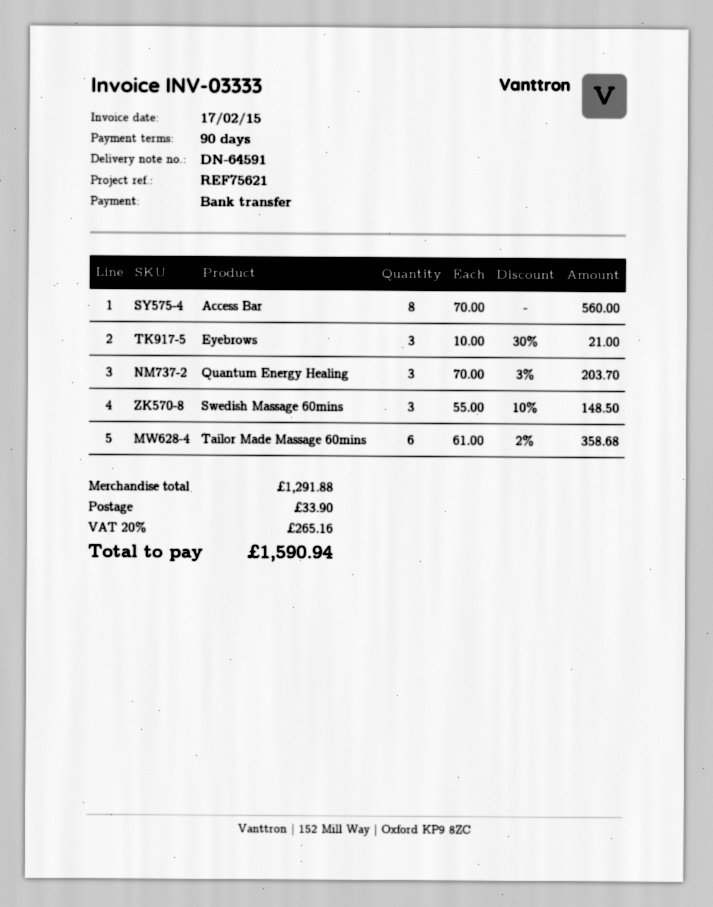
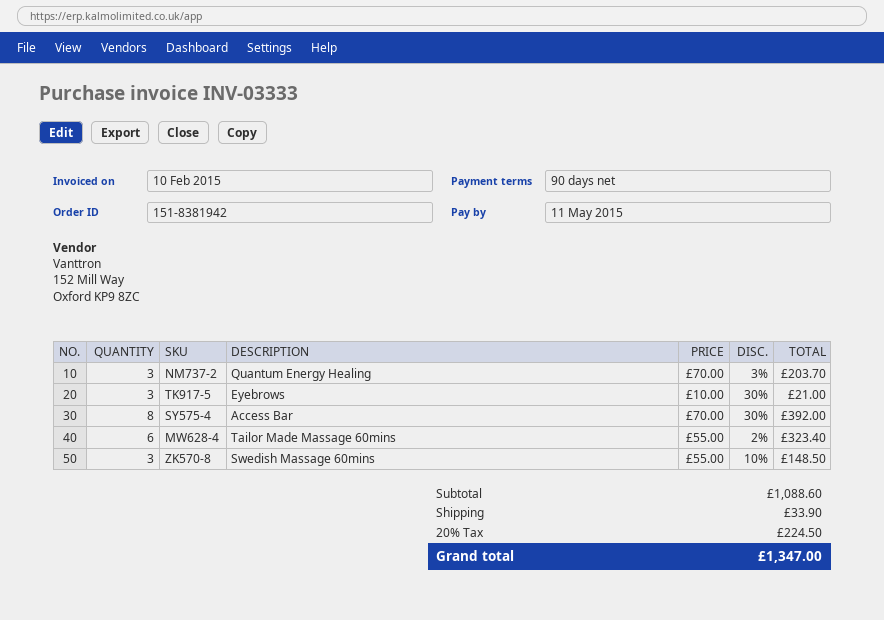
invoice date: 2015-02-17 -> 2015-02-10
Access Bar: 8 x 70.00 = 560.00 -> 8 x 70.00 - 30% = 392.00
Tailor Made Massage 60mins: 6 x 61.00 - 2% = 358.68 -> 6 x 55.00 - 2% = 323.40
subtotal: 1291.88 -> 1088.60
tax: 20% = 265.16 -> 20% = 224.50
total: 1590.94 -> 1347.00

